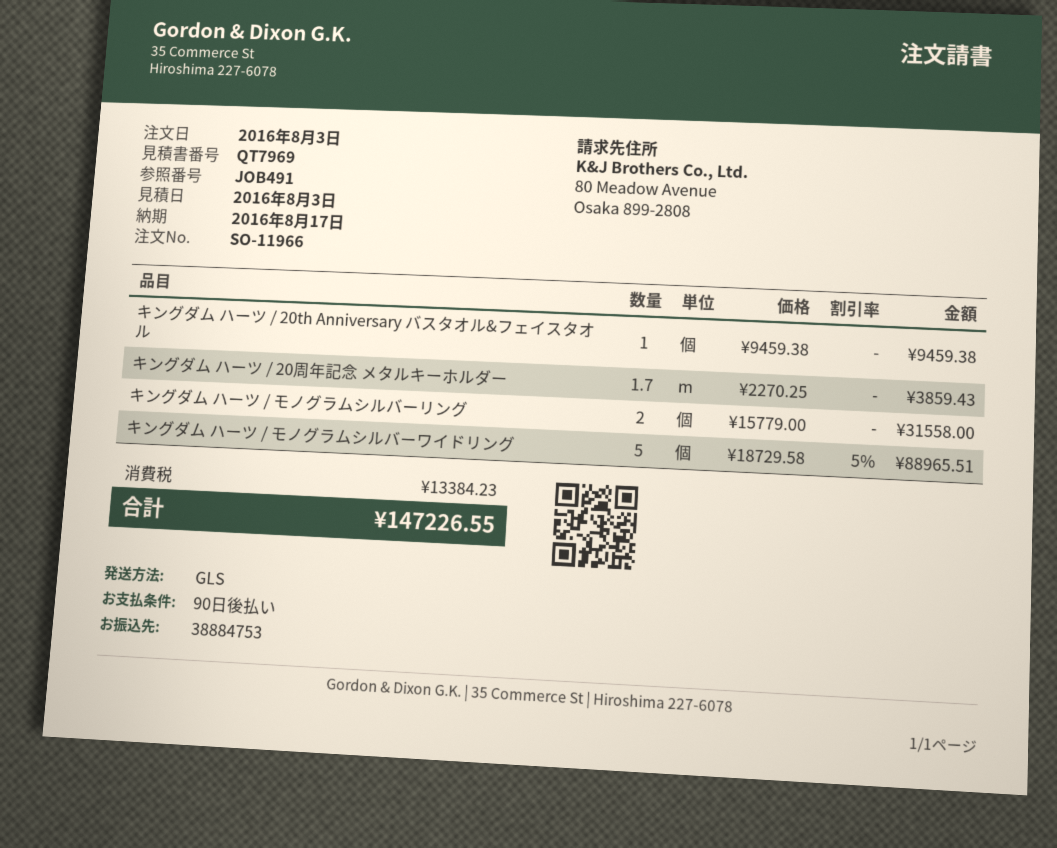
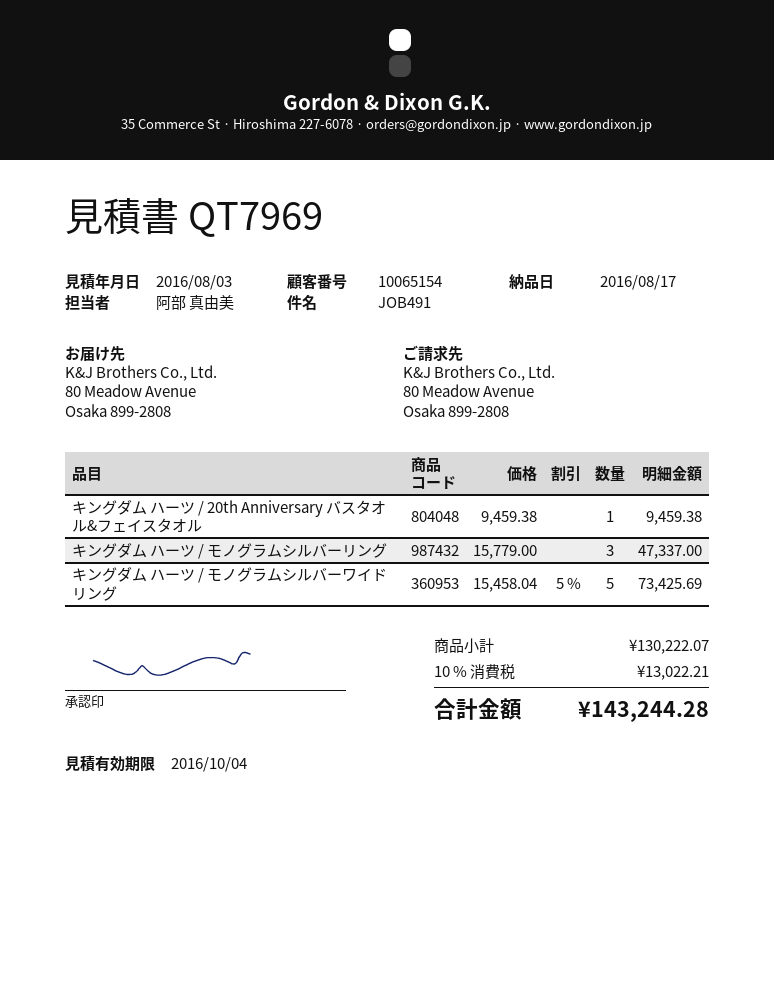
キングダム ハーツ / 20周年記念 メタルキーホルダー: 1.7 x 2270.25 = 3859.43 -> none
キングダム ハーツ / モノグラムシルバーリング: 2 x 15779.00 = 31558.00 -> 3 x 15779.00 = 47337.00
キングダム ハーツ / モノグラムシルバーワイドリング: 5 x 18729.58 - 5% = 88965.51 -> 5 x 15458.04 - 5% = 73425.69
tax: 13384.23 -> 13022.21
total: 147226.55 -> 143244.28

